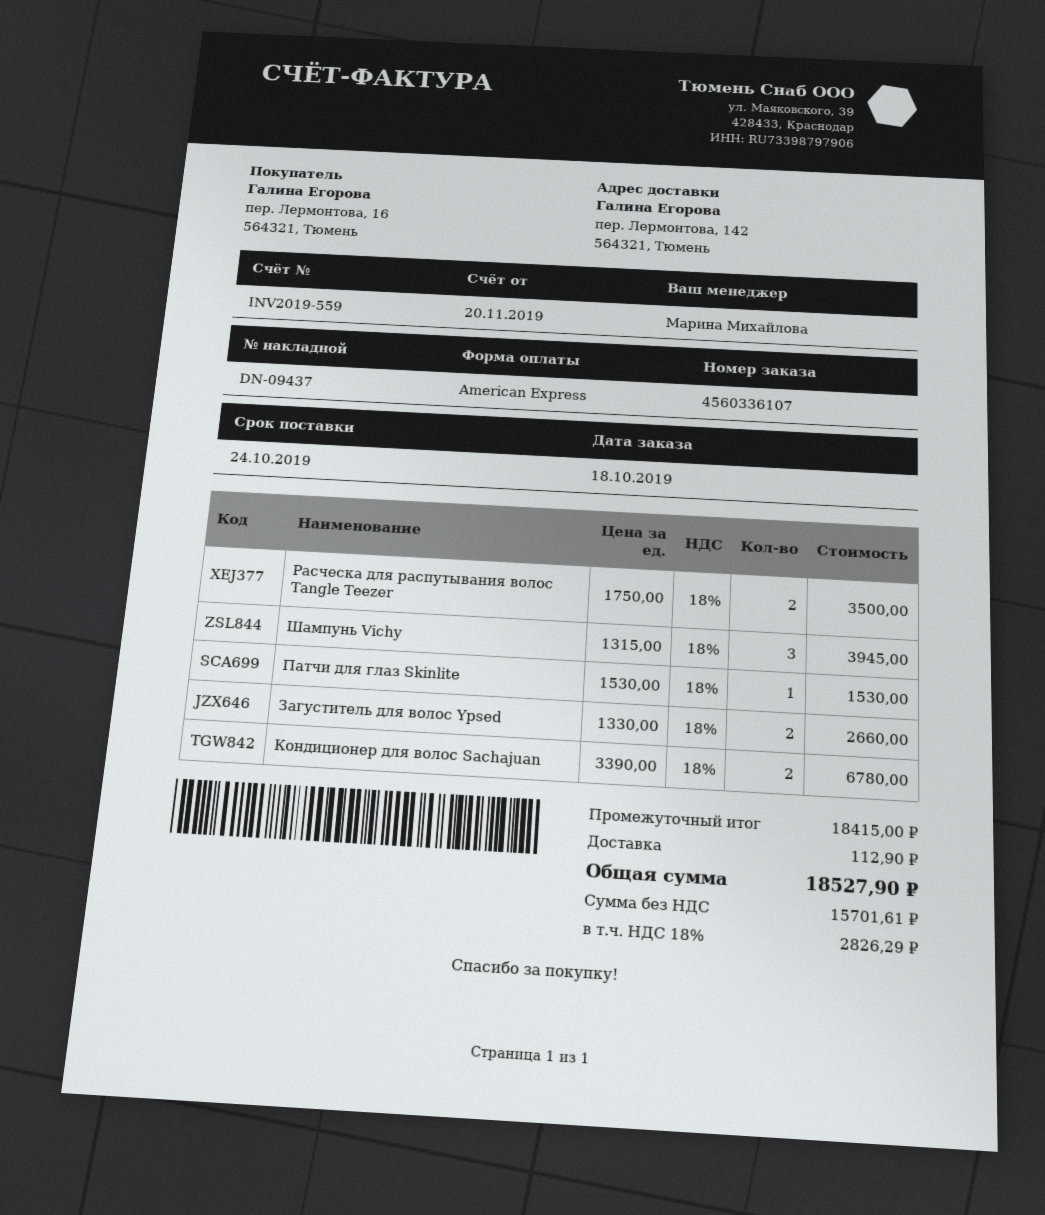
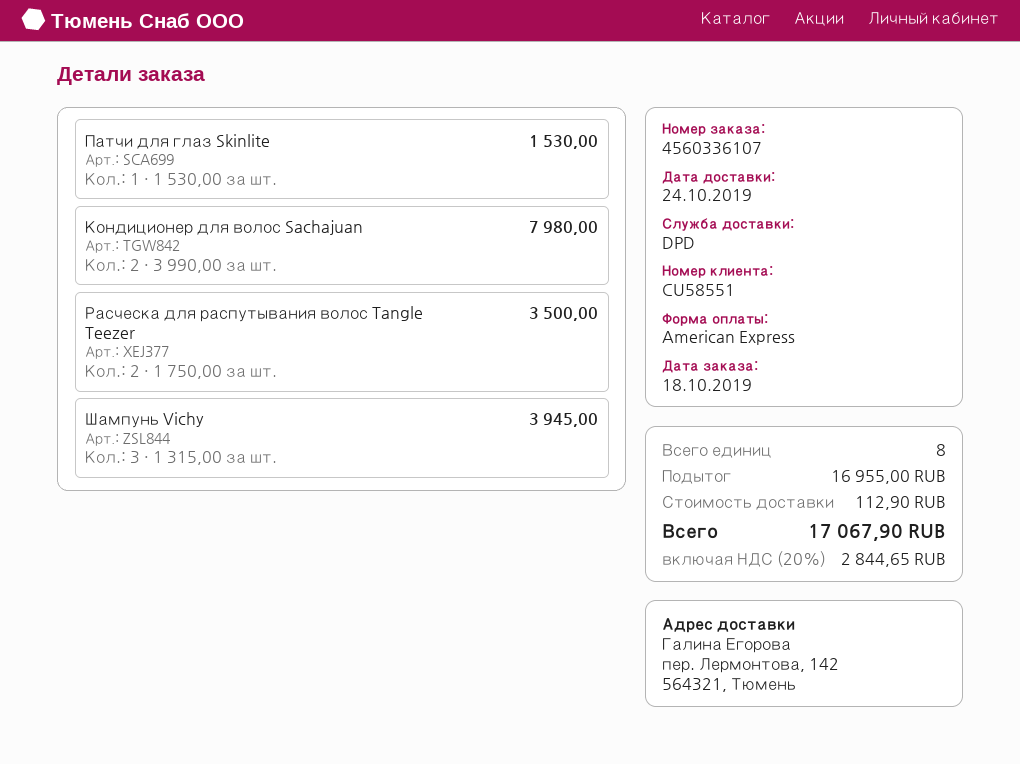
Загуститель для волос Ypsed: 2 x 1330.00 = 2660.00 -> none
Кондиционер для волос Sachajuan: 2 x 3390.00 = 6780.00 -> 2 x 3990.00 = 7980.00
subtotal: 18415.00 -> 16955.00
tax: 18% = 2826.29 -> 20% = 2844.65
total: 18527.90 -> 17067.90

